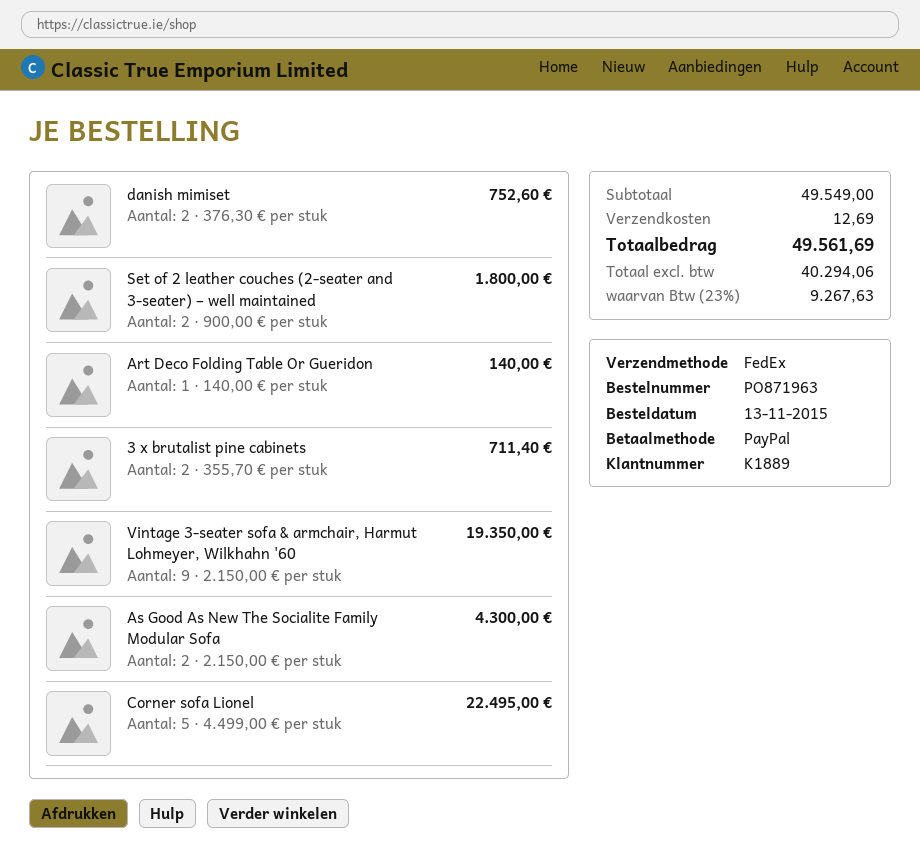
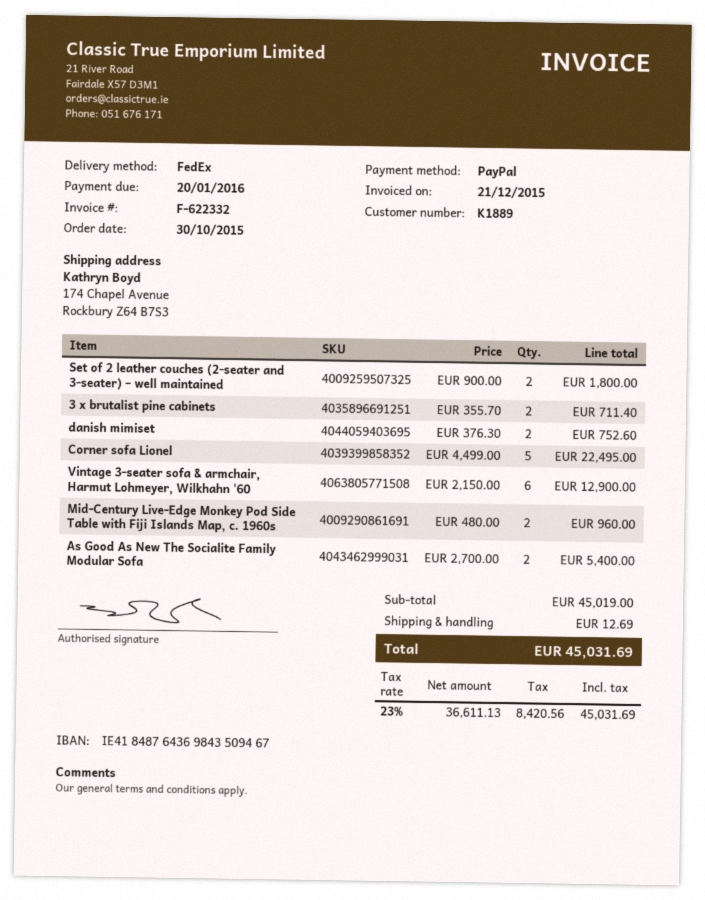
order date: 2015-11-13 -> 2015-10-30
Art Deco Folding Table Or Gueridon: 1 x 140.00 = 140.00 -> none
Vintage 3-seater sofa & armchair, Harmut Lohmeyer, Wilkhahn '60: 9 x 2150.00 = 19350.00 -> 6 x 2150.00 = 12900.00
As Good As New The Socialite Family Modular Sofa: 2 x 2150.00 = 4300.00 -> 2 x 2700.00 = 5400.00
Mid-Century Live-Edge Monkey Pod Side Table with Fiji Islands Map, c. 1960s: none -> 2 x 480.00 = 960.00
subtotal: 49549.00 -> 45019.00
net: 40294.06 -> 36611.13
tax: 23% = 9267.63 -> 23% = 8420.56
total: 49561.69 -> 45031.69

